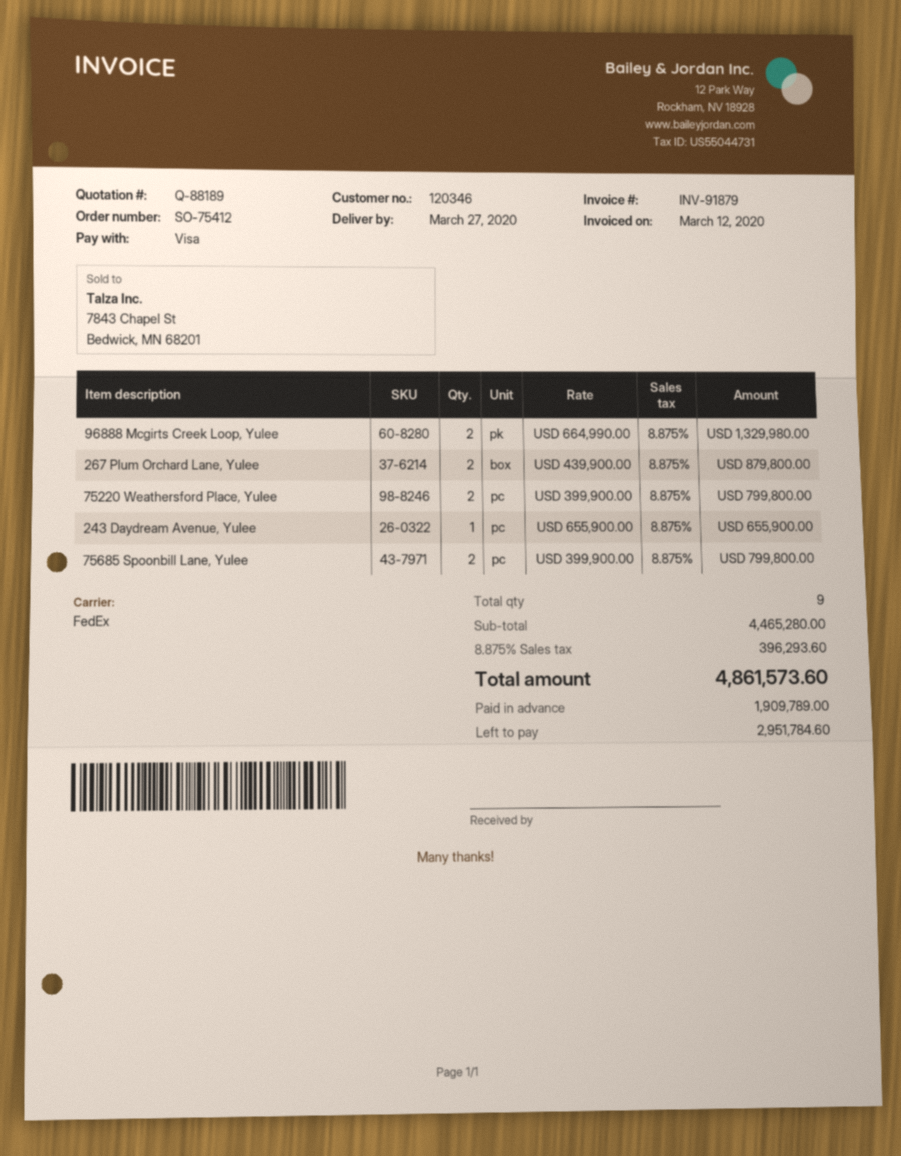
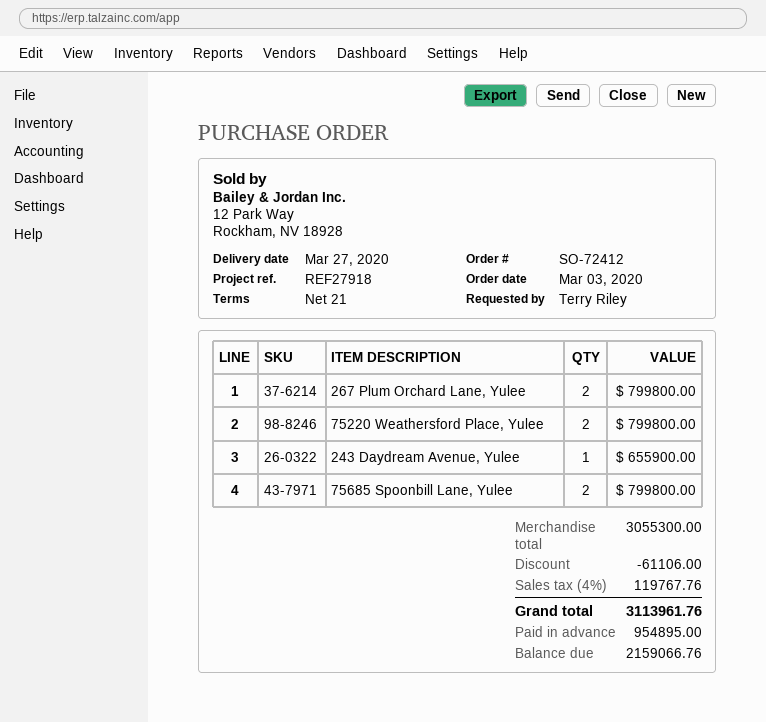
order number: SO-75412 -> SO-72412
96888 Mcgirts Creek Loop, Yulee: 2 for 1329980.00 -> none
267 Plum Orchard Lane, Yulee: 2 for 879800.00 -> 2 for 799800.00
subtotal: 4465280.00 -> 3055300.00
discount: none -> 61106.00
tax: 8.875% = 396293.60 -> 4% = 119767.76
total: 4861573.60 -> 3113961.76
deposit: 1909789.00 -> 954895.00
balance: 2951784.60 -> 2159066.76

